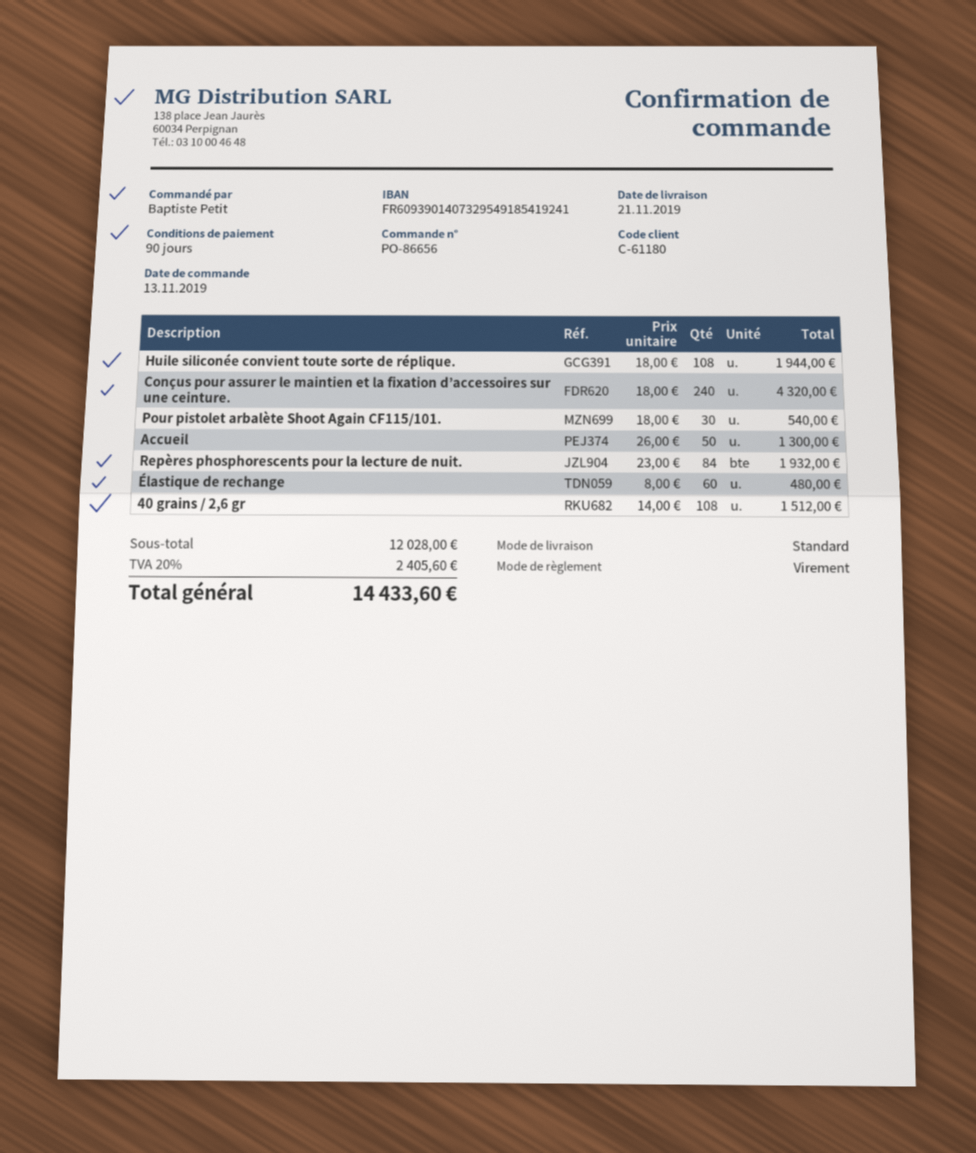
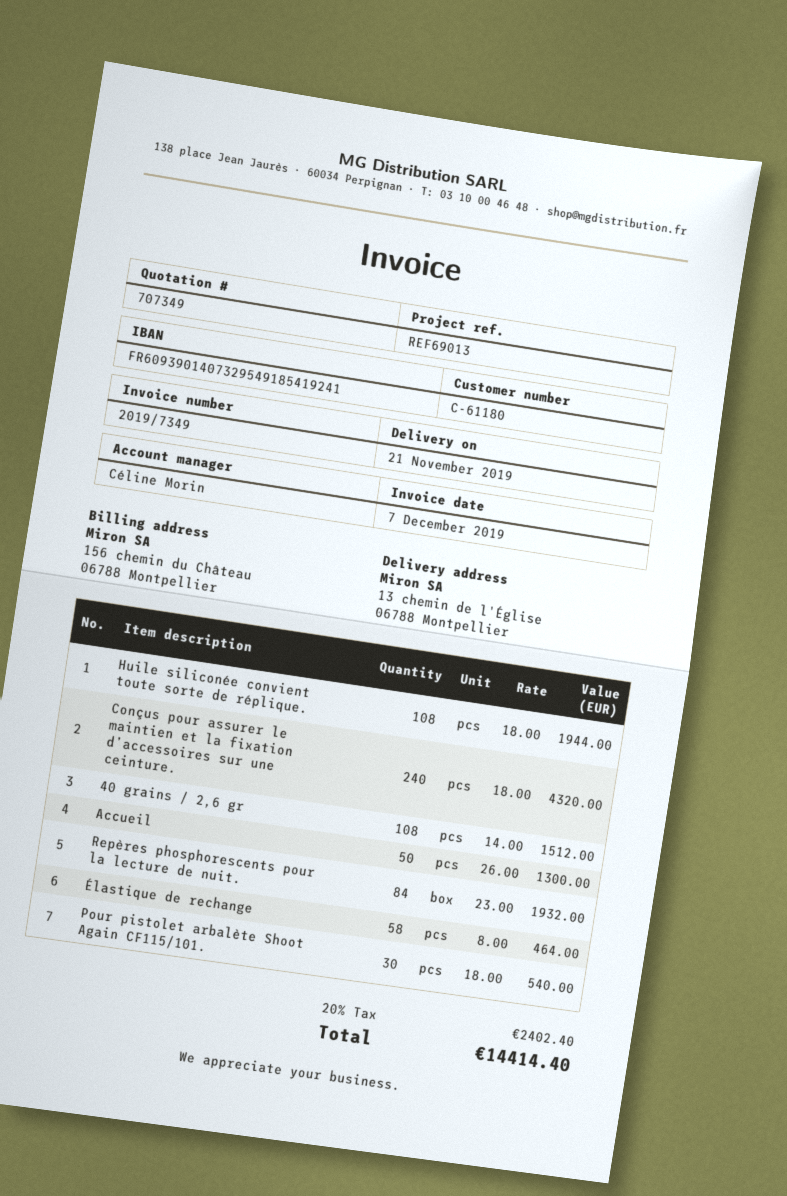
Élastique de rechange: 60 x 8.00 = 480.00 -> 58 x 8.00 = 464.00
tax: 20% = 2405.60 -> 20% = 2402.40
total: 14433.60 -> 14414.40

